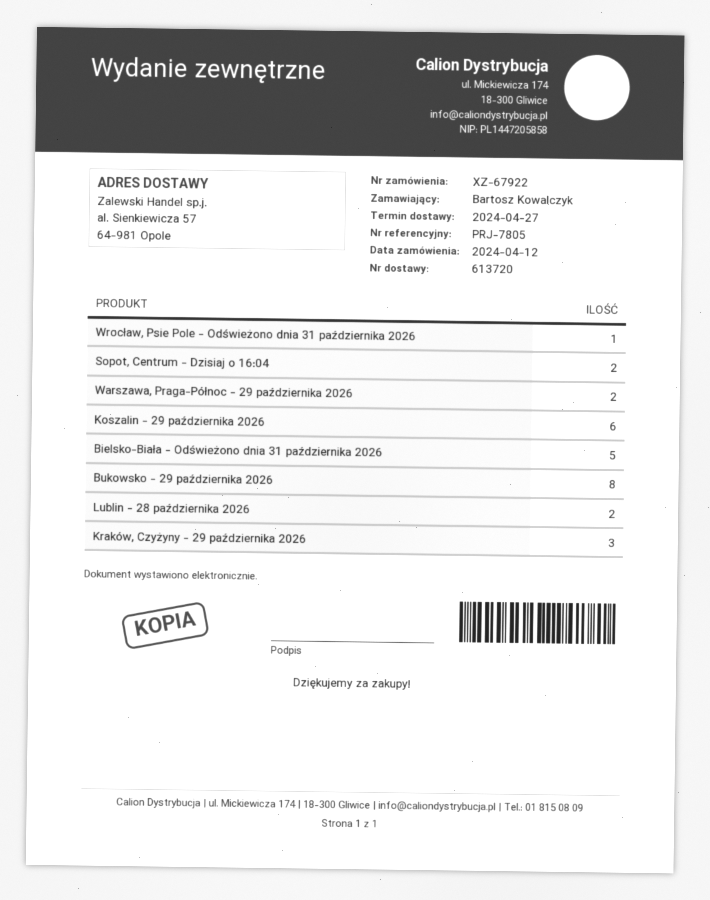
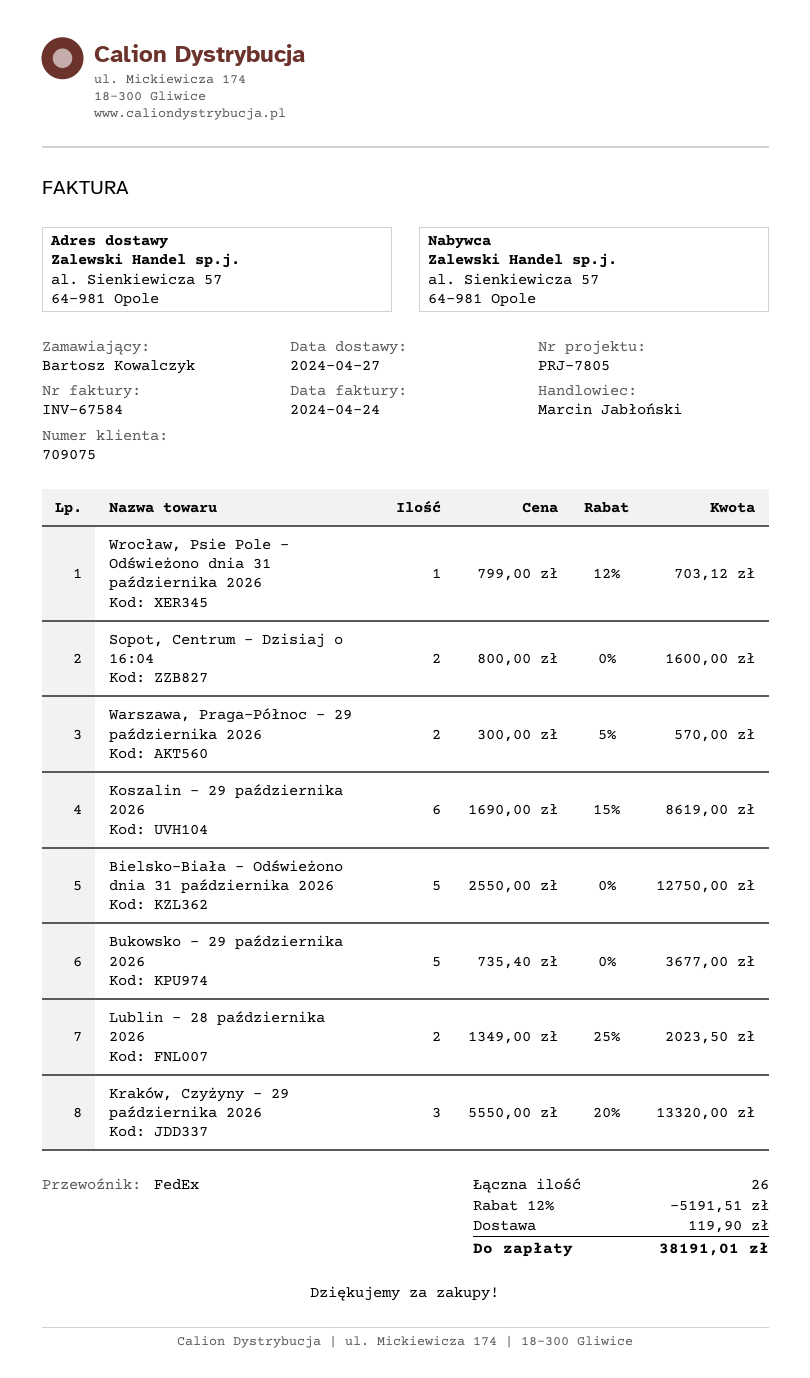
Bukowsko - 29 października 2026: 8 -> 5

